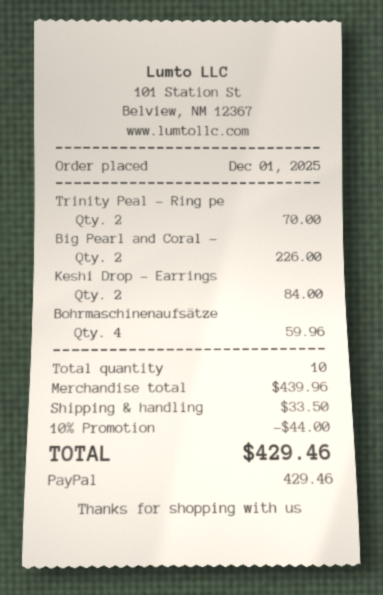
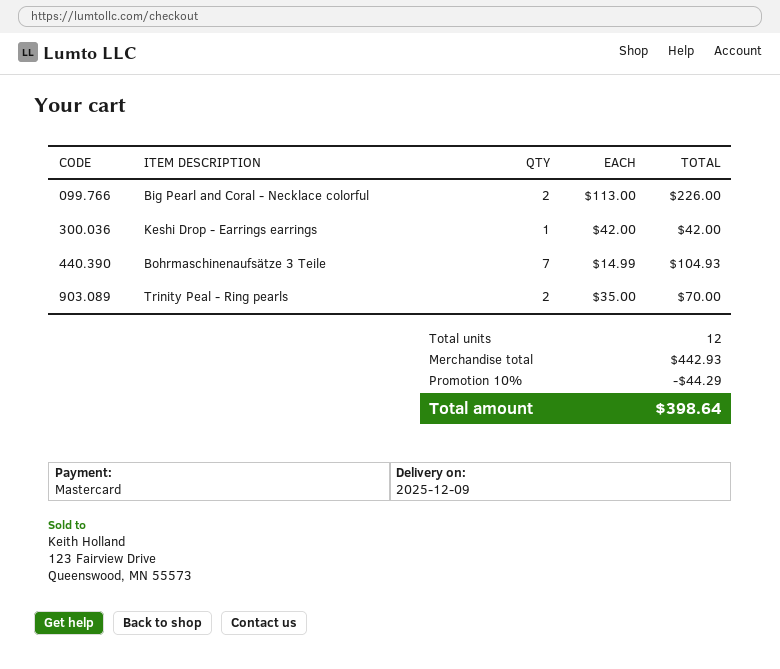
payment method: PayPal -> Mastercard
Keshi Drop - Earrings: 2 for 84.00 -> 1 for 42.00
Bohrmaschinenaufsätze: 4 for 59.96 -> 7 for 104.93
total quantity: 10 -> 12
subtotal: 439.96 -> 442.93
discount: 10% = 44.00 -> 10% = 44.29
shipping: 33.50 -> none
total: 429.46 -> 398.64

